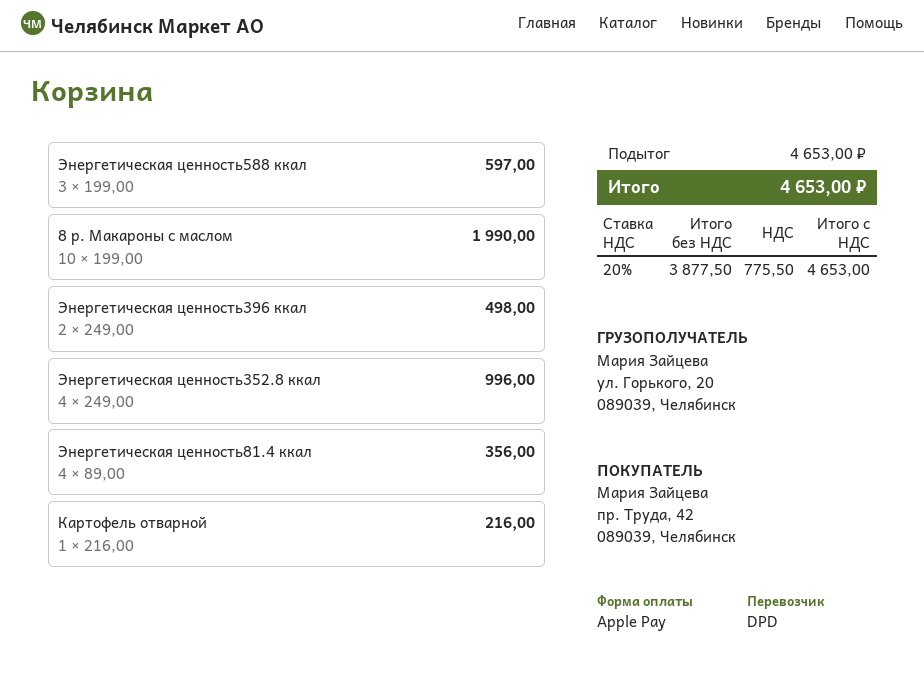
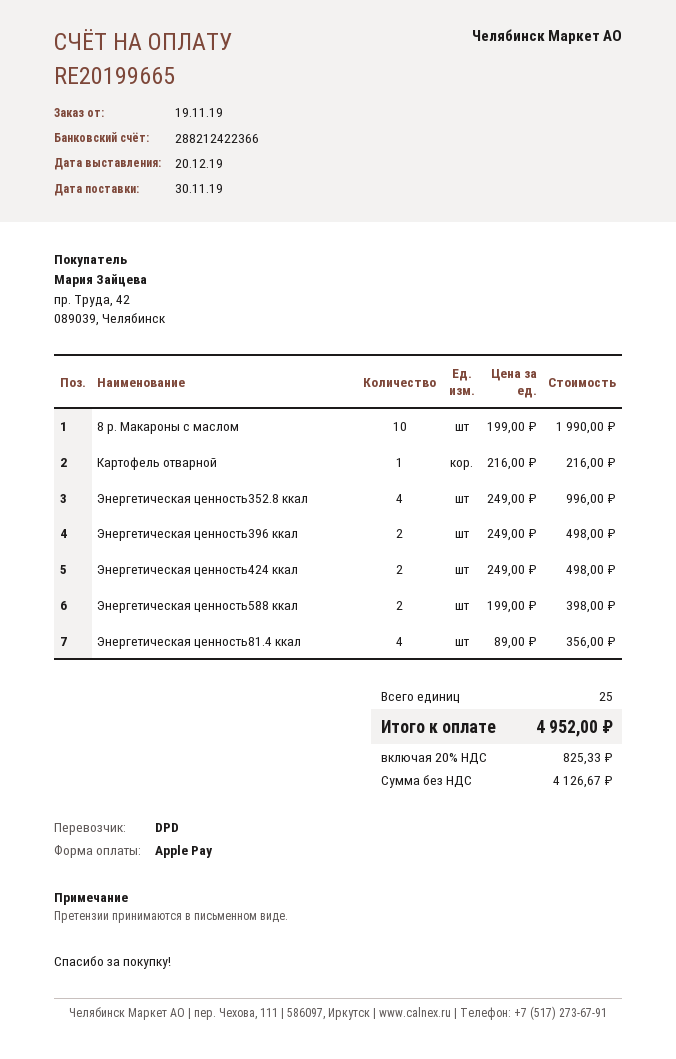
Энергетическая ценность588 ккал: 3 x 199.00 = 597.00 -> 2 x 199.00 = 398.00
Энергетическая ценность424 ккал: none -> 2 x 249.00 = 498.00
net: 3877.50 -> 4126.67
tax: 20% = 775.50 -> 20% = 825.33
total: 4653.00 -> 4952.00

